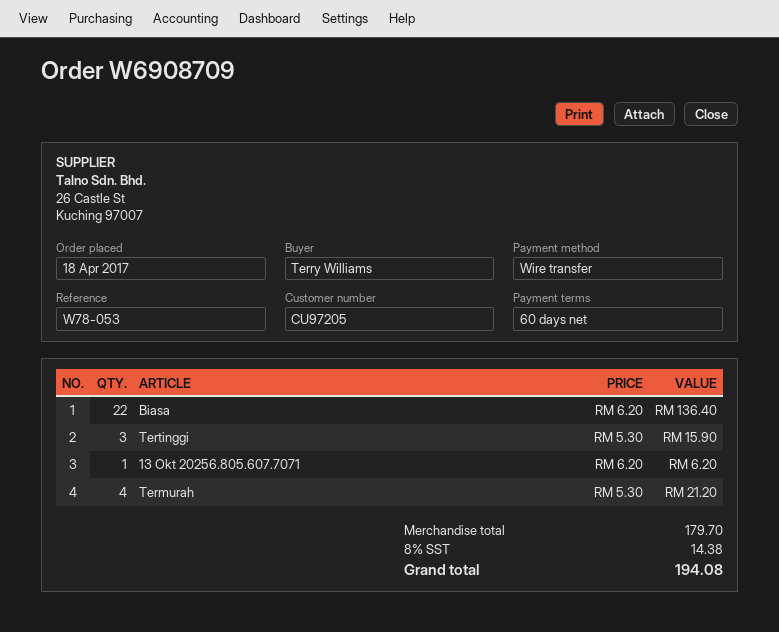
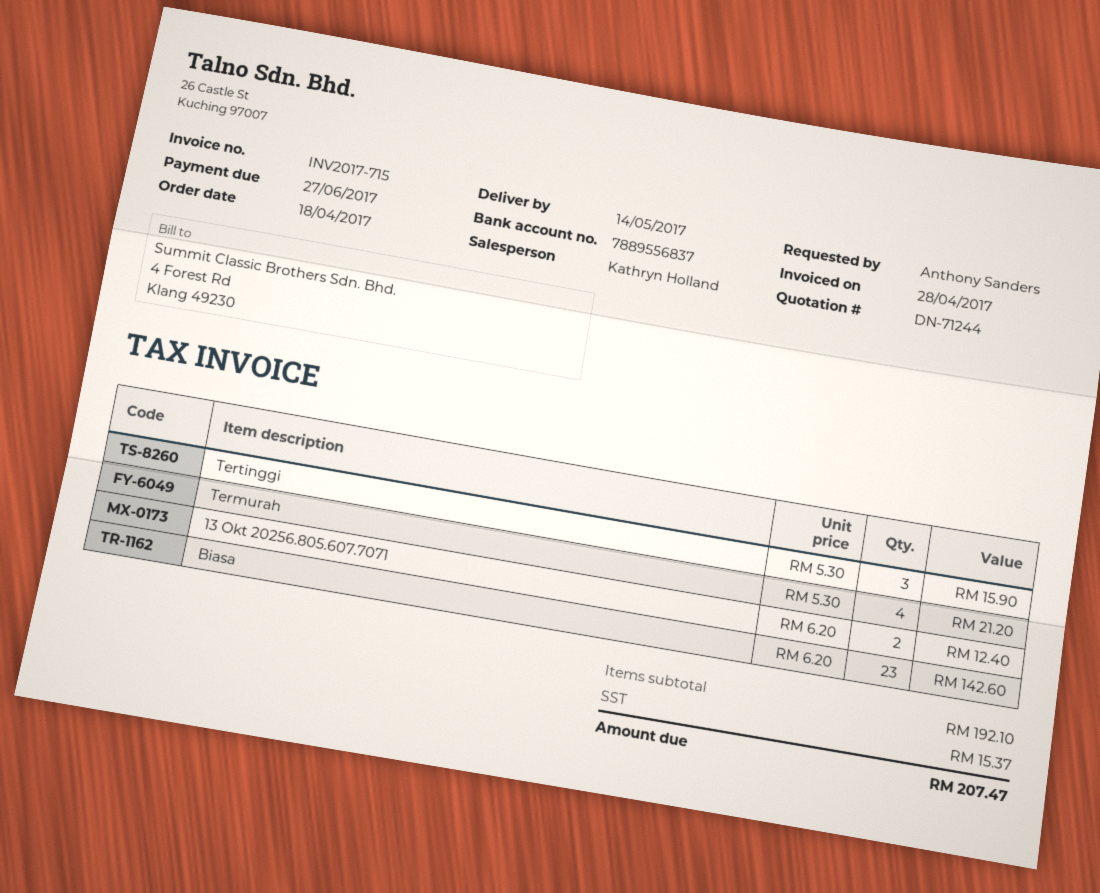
ordered by: Terry Williams -> Anthony Sanders
Biasa: 22 x 6.20 = 136.40 -> 23 x 6.20 = 142.60
13 Okt 20256.805.607.7071: 1 x 6.20 = 6.20 -> 2 x 6.20 = 12.40
subtotal: 179.70 -> 192.10
tax: 14.38 -> 15.37
total: 194.08 -> 207.47

